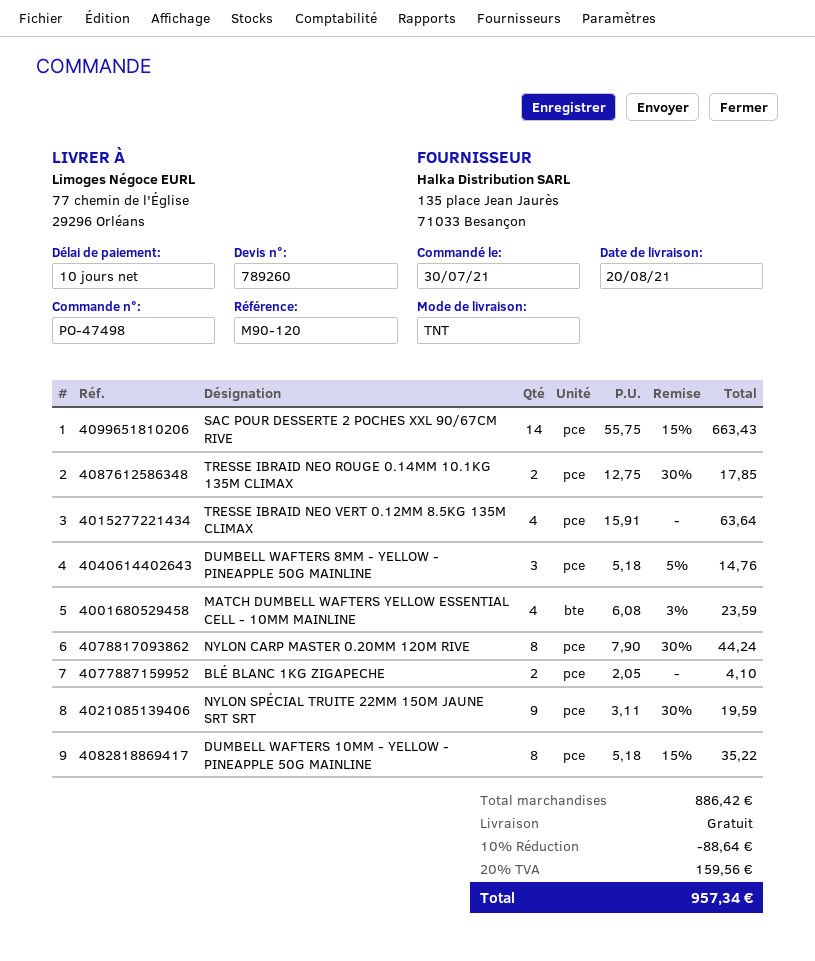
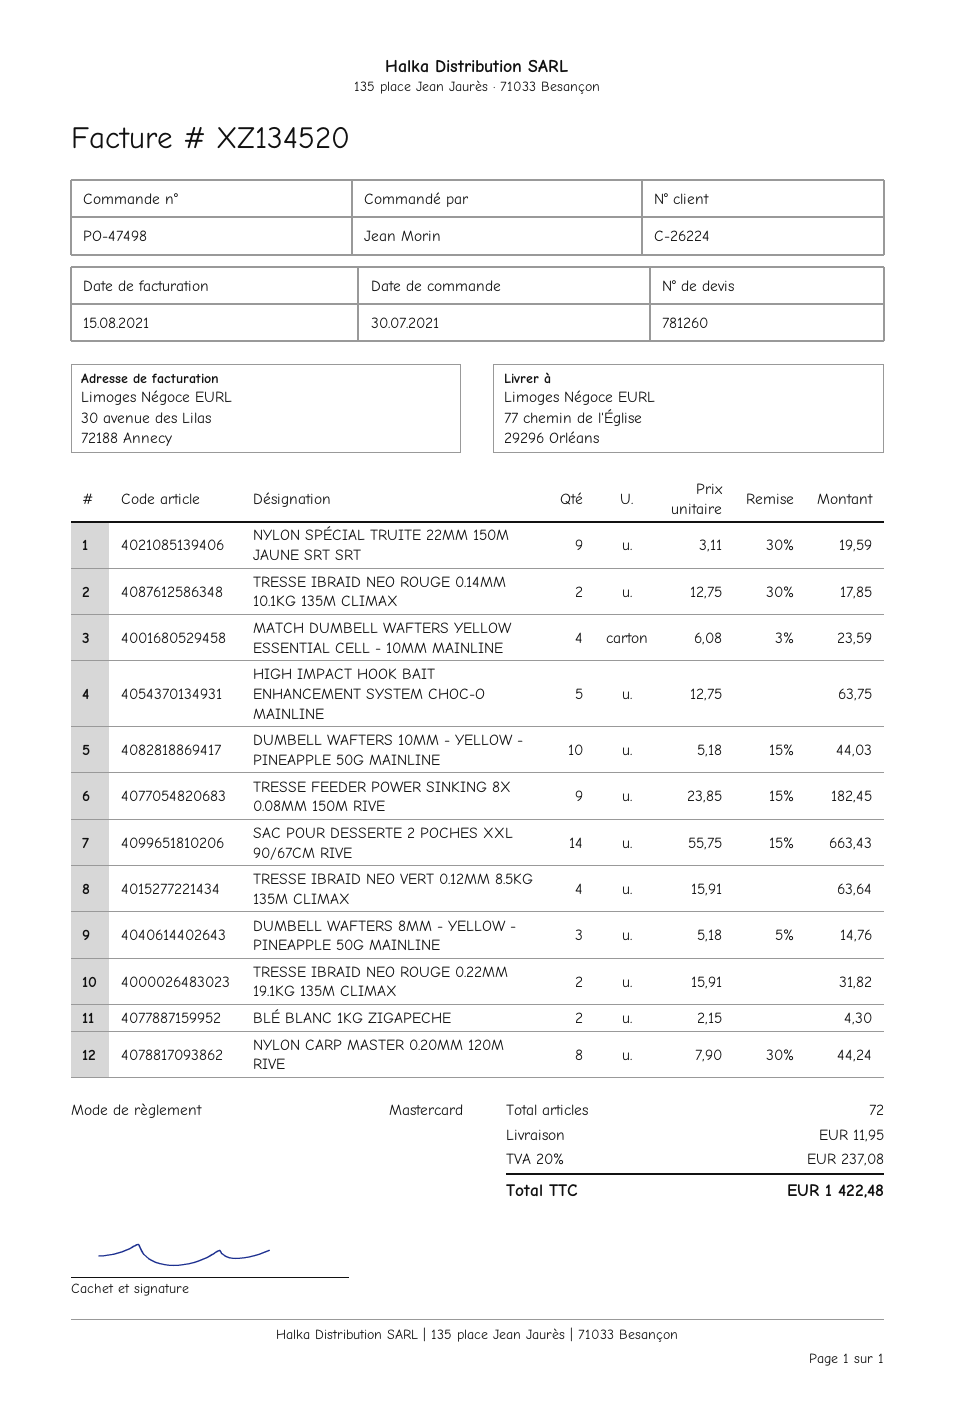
quote number: 789260 -> 781260
BLÉ BLANC 1KG ZIGAPECHE: 2 x 2.05 = 4.10 -> 2 x 2.15 = 4.30
DUMBELL WAFTERS 10MM - YELLOW - PINEAPPLE 50G MAINLINE: 8 x 5.18 - 15% = 35.22 -> 10 x 5.18 - 15% = 44.03
HIGH IMPACT HOOK BAIT ENHANCEMENT SYSTEM CHOC-O MAINLINE: none -> 5 x 12.75 = 63.75
TRESSE FEEDER POWER SINKING 8X 0.08MM 150M RIVE: none -> 9 x 23.85 - 15% = 182.45
TRESSE IBRAID NEO ROUGE 0.22MM 19.1KG 135M CLIMAX: none -> 2 x 15.91 = 31.82
discount: 10% = 88.64 -> none
shipping: 0.00 -> 11.95
tax: 20% = 159.56 -> 20% = 237.08
total: 957.34 -> 1422.48

